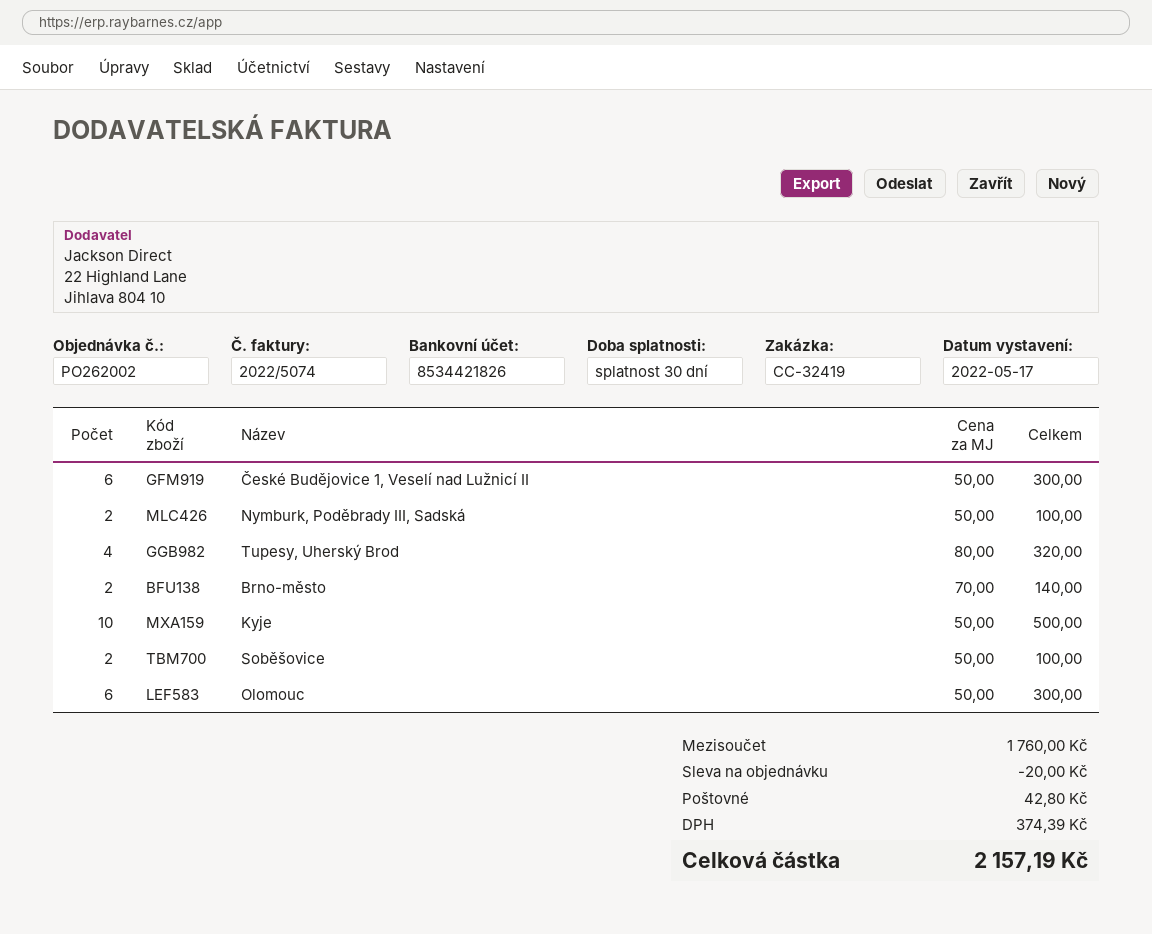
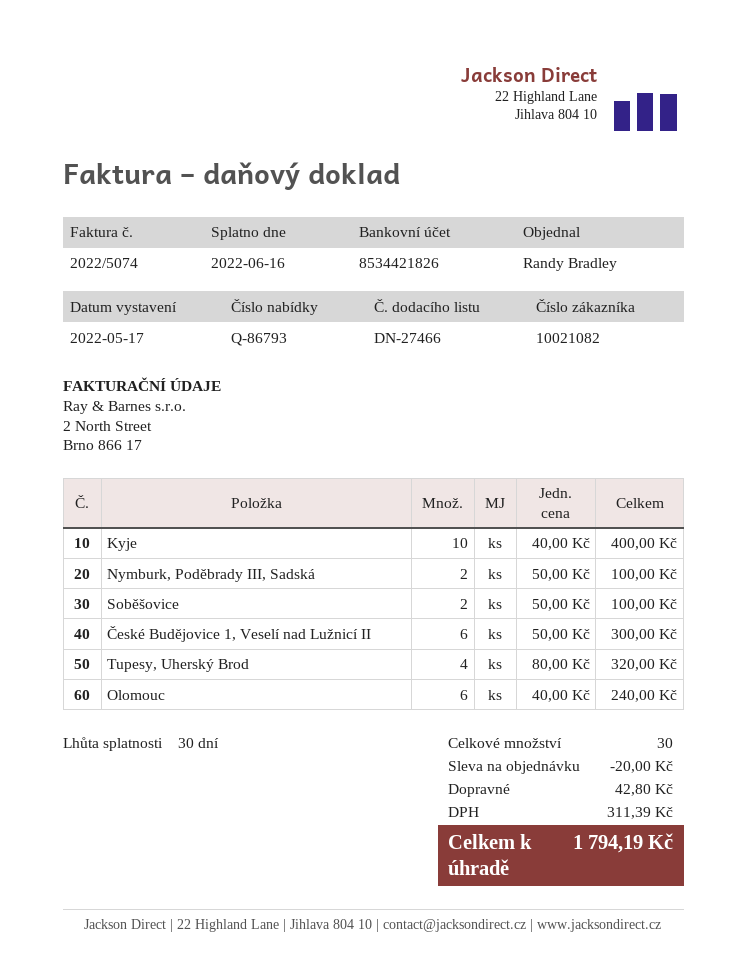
Brno-město: 2 x 70.00 = 140.00 -> none
Kyje: 10 x 50.00 = 500.00 -> 10 x 40.00 = 400.00
Olomouc: 6 x 50.00 = 300.00 -> 6 x 40.00 = 240.00
tax: 374.39 -> 311.39
total: 2157.19 -> 1794.19

